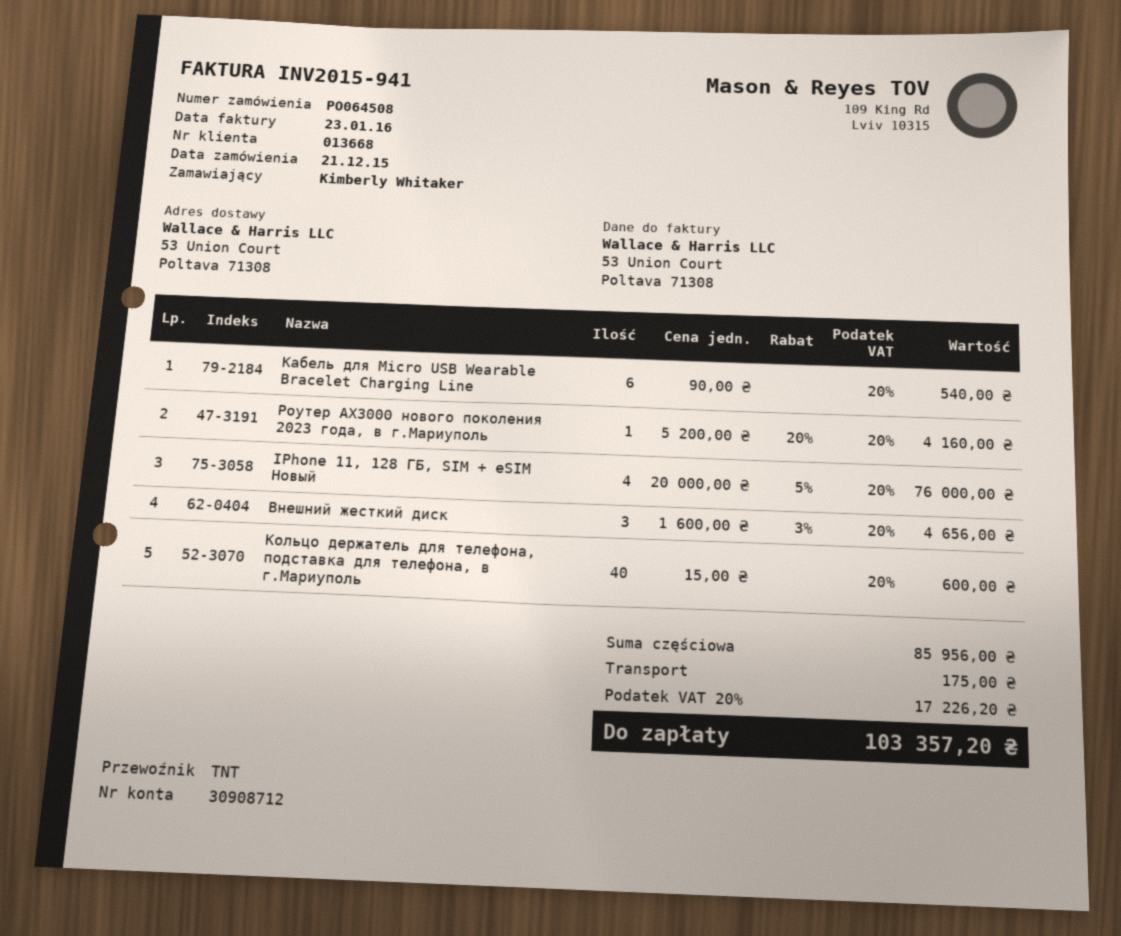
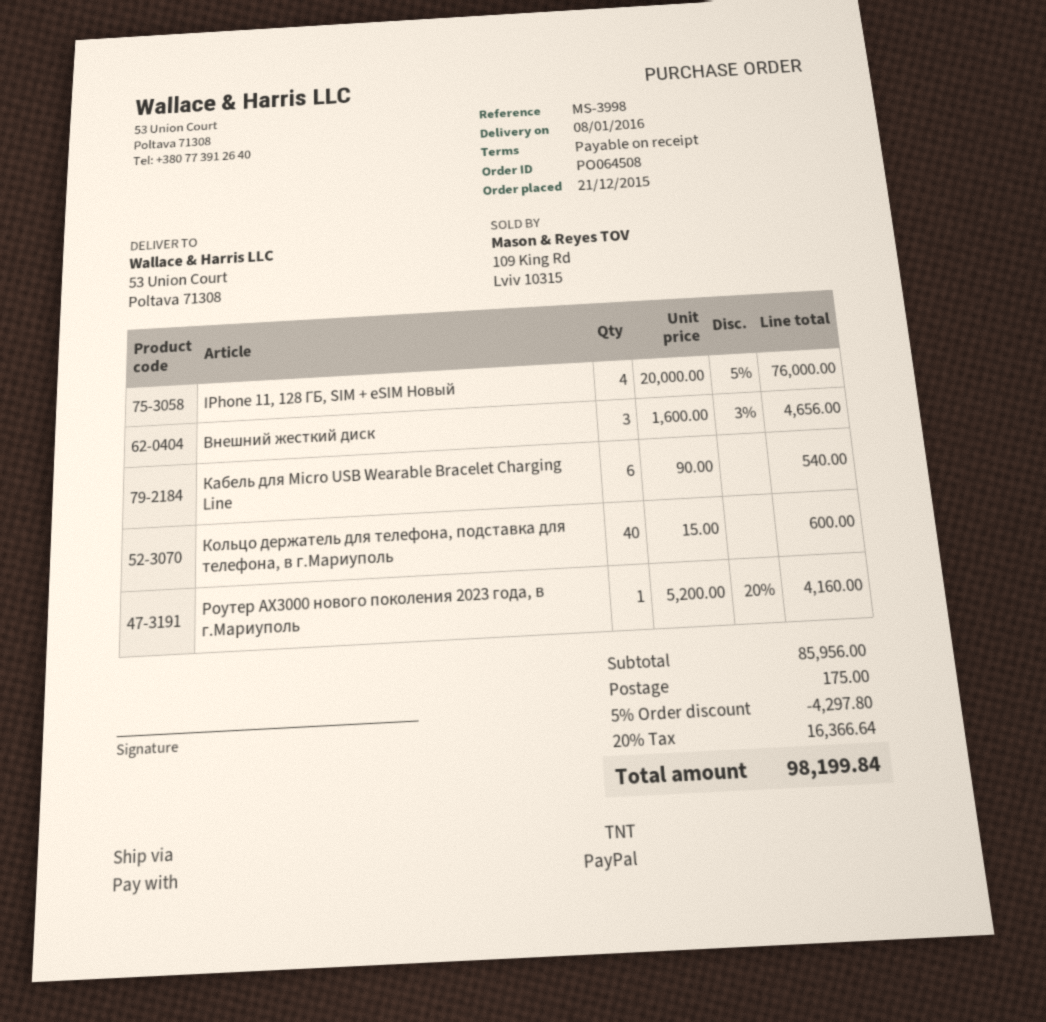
discount: none -> 5% = 4297.80
tax: 20% = 17226.20 -> 20% = 16366.64
total: 103357.20 -> 98199.84

